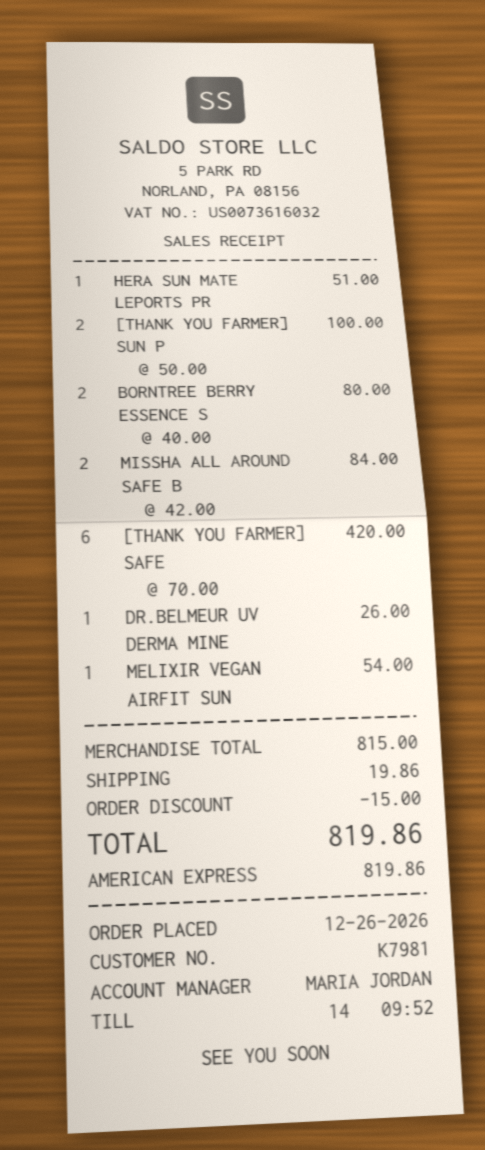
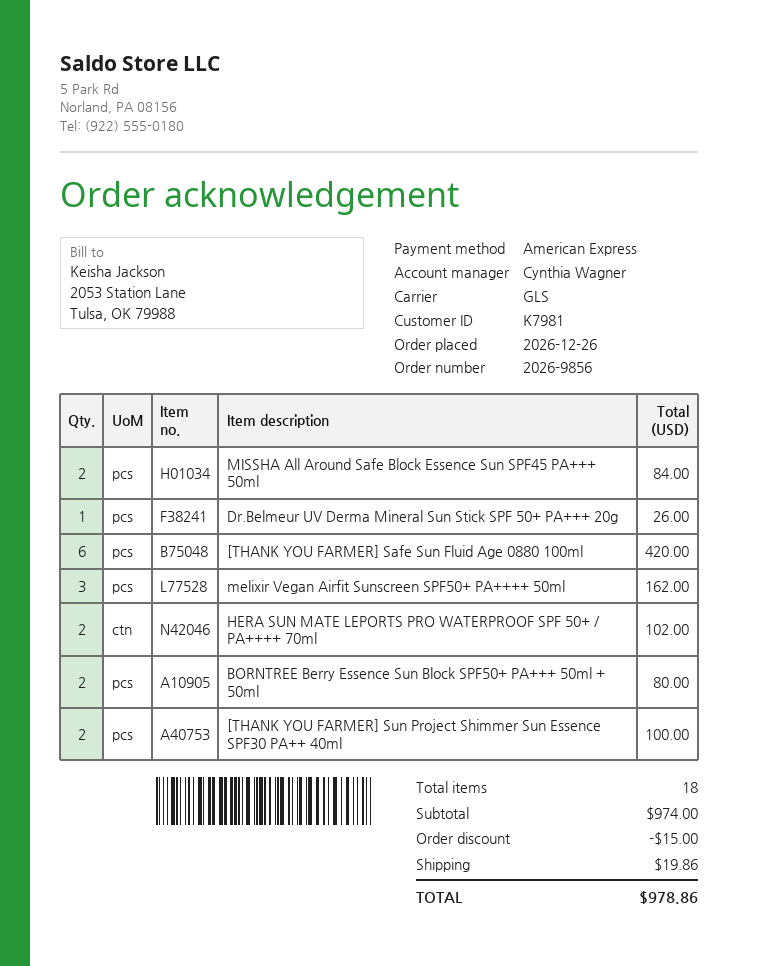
sales rep: MARIA JORDAN -> Cynthia Wagner
HERA SUN MATE LEPORTS PR: 1 for 51.00 -> 2 for 102.00
MELIXIR VEGAN AIRFIT SUN: 1 for 54.00 -> 3 for 162.00
subtotal: 815.00 -> 974.00
total: 819.86 -> 978.86

